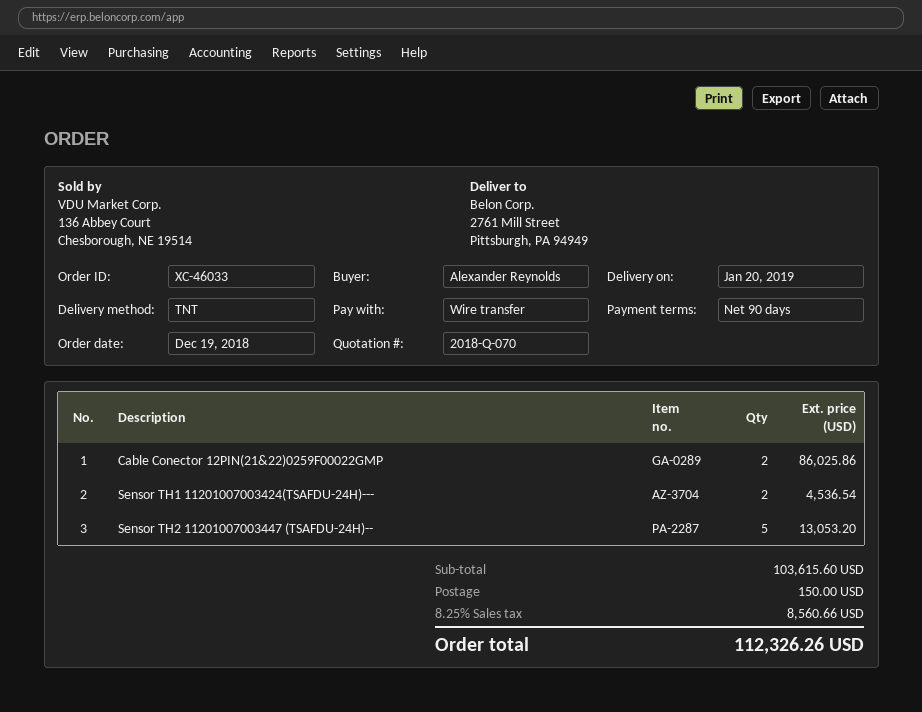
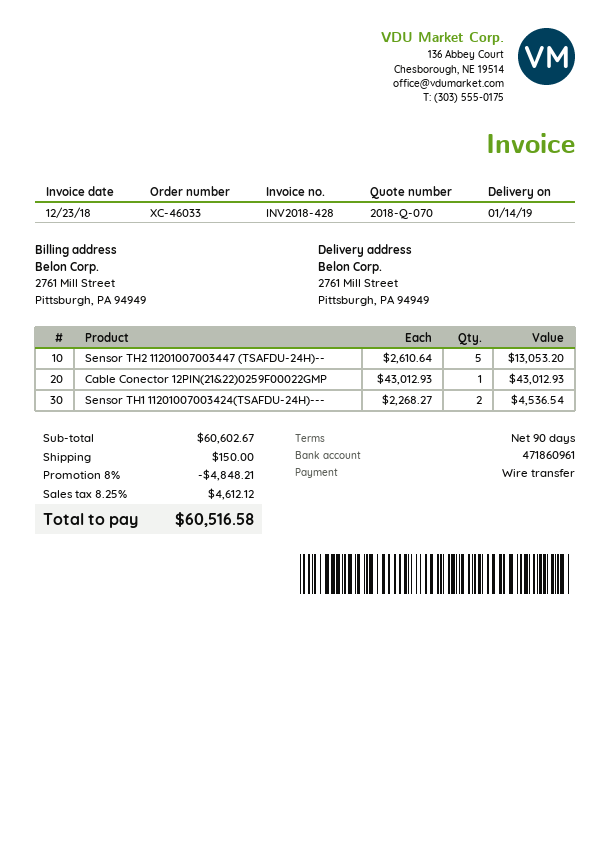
delivery date: 2019-01-20 -> 2019-01-14
Cable Conector 12PIN(21&22)0259F00022GMP: 2 for 86025.86 -> 1 for 43012.93
subtotal: 103615.60 -> 60602.67
discount: none -> 8% = 4848.21
tax: 8.25% = 8560.66 -> 8.25% = 4612.12
total: 112326.26 -> 60516.58

